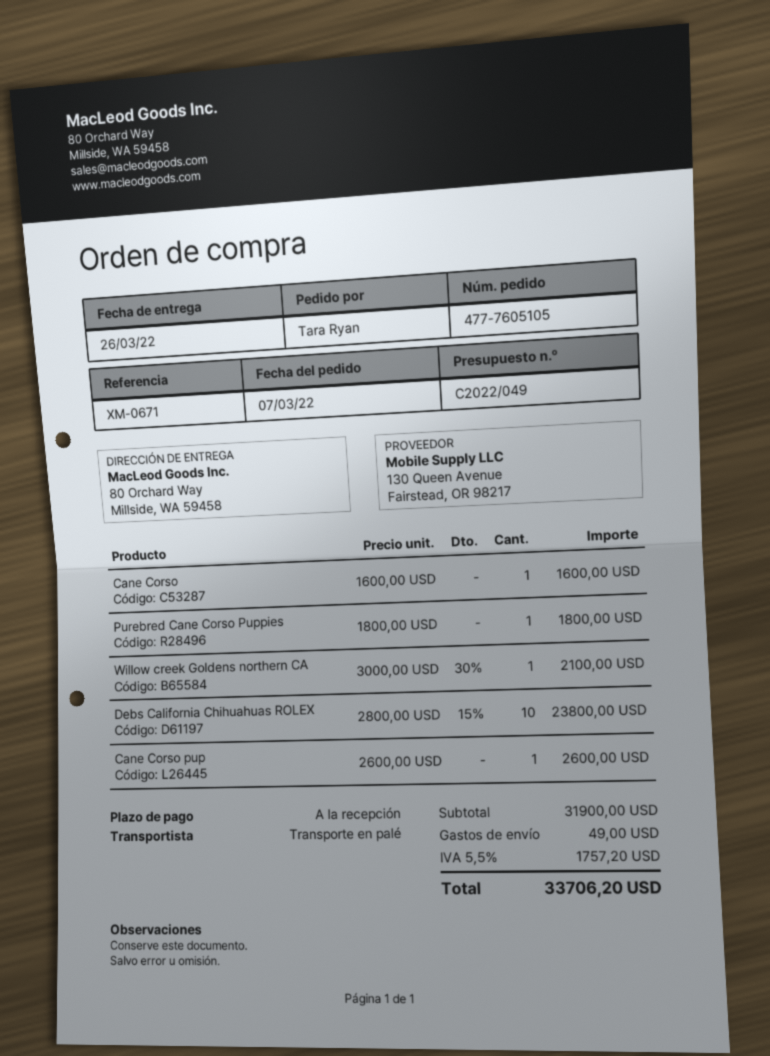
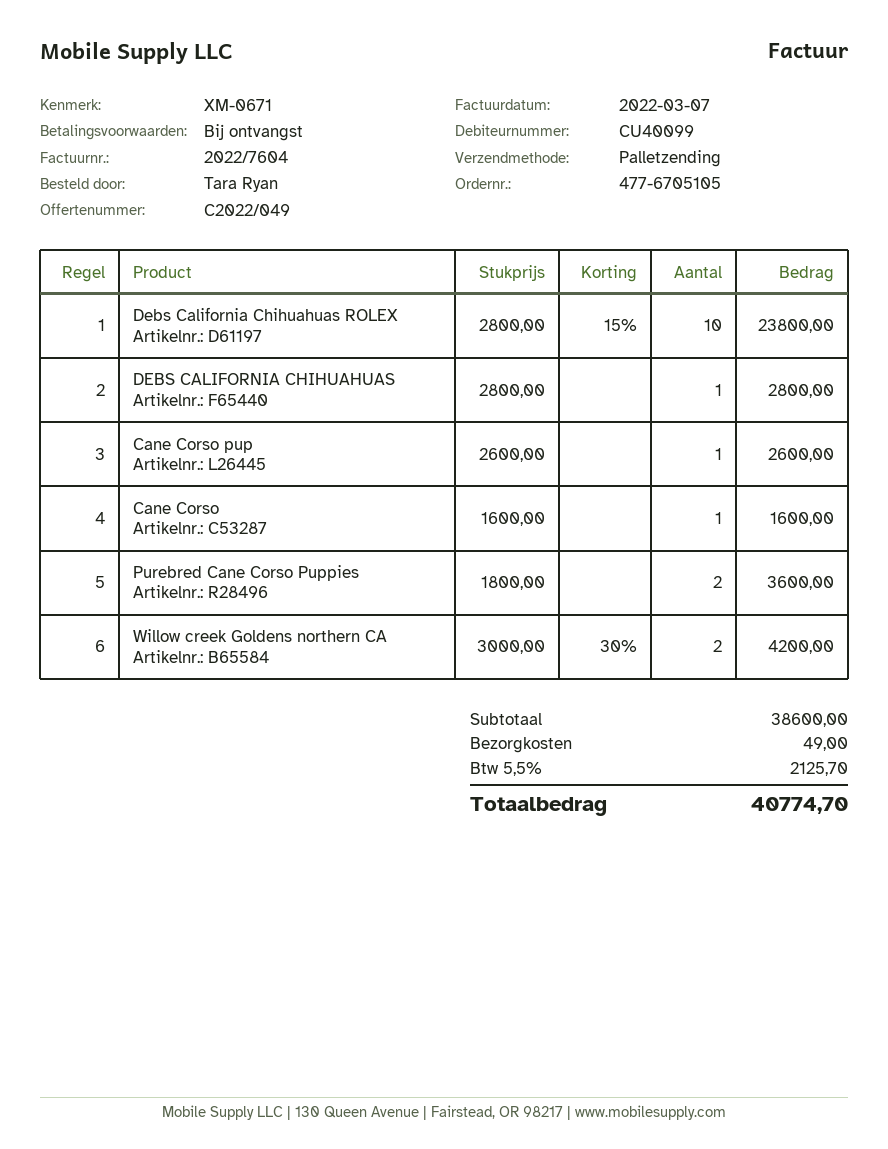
order number: 477-7605105 -> 477-6705105
Purebred Cane Corso Puppies: 1 x 1800.00 = 1800.00 -> 2 x 1800.00 = 3600.00
Willow creek Goldens northern CA: 1 x 3000.00 - 30% = 2100.00 -> 2 x 3000.00 - 30% = 4200.00
DEBS CALIFORNIA CHIHUAHUAS: none -> 1 x 2800.00 = 2800.00
subtotal: 31900.00 -> 38600.00
tax: 5.5% = 1757.20 -> 5.5% = 2125.70
total: 33706.20 -> 40774.70

